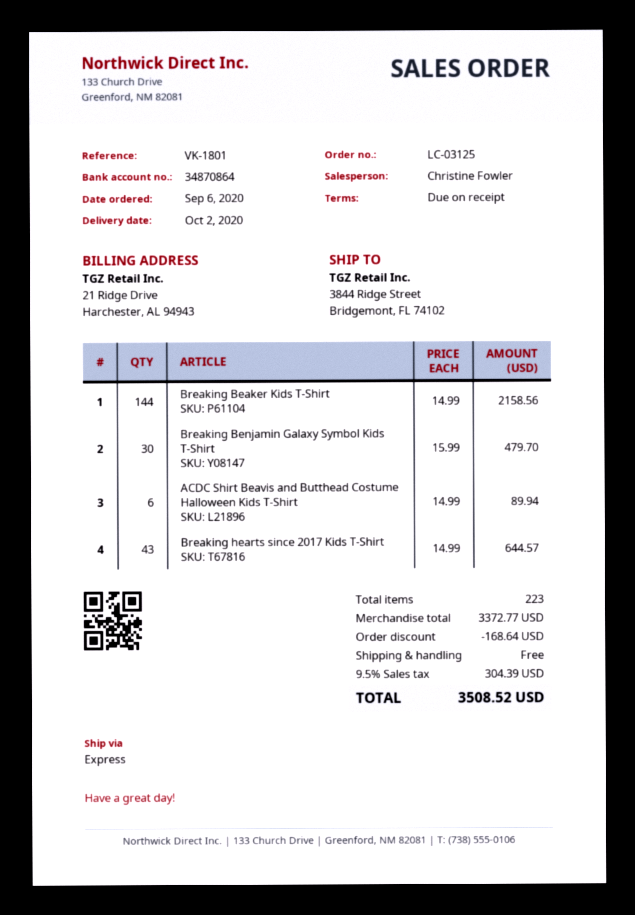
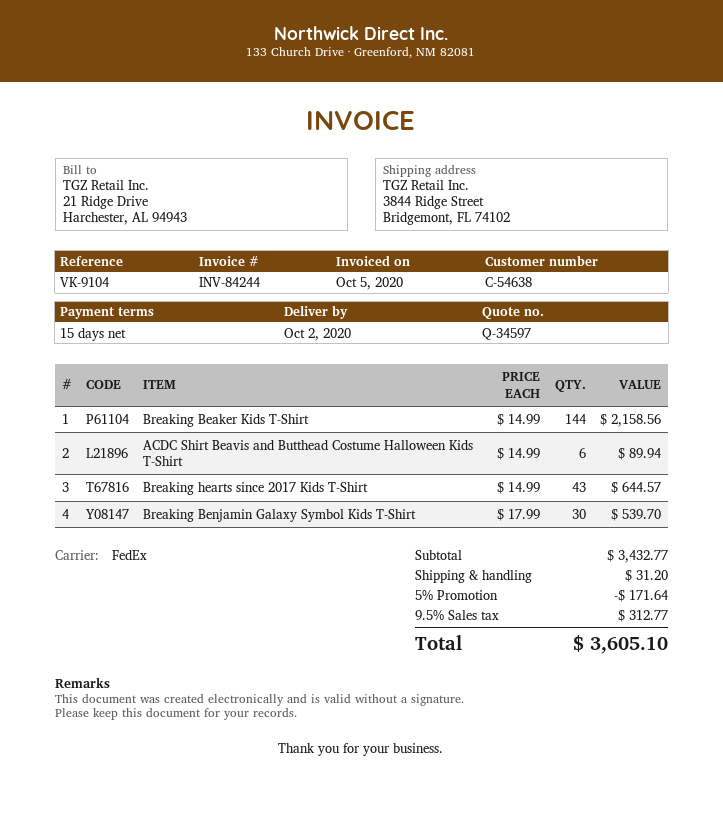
payment terms: on receipt -> 15 days
reference: VK-1801 -> VK-9104
shipping method: express -> FedEx
Breaking Benjamin Galaxy Symbol Kids T-Shirt: 30 x 15.99 = 479.70 -> 30 x 17.99 = 539.70
subtotal: 3372.77 -> 3432.77
discount: 168.64 -> 171.64
shipping: 0.00 -> 31.20
tax: 9.5% = 304.39 -> 9.5% = 312.77
total: 3508.52 -> 3605.10

